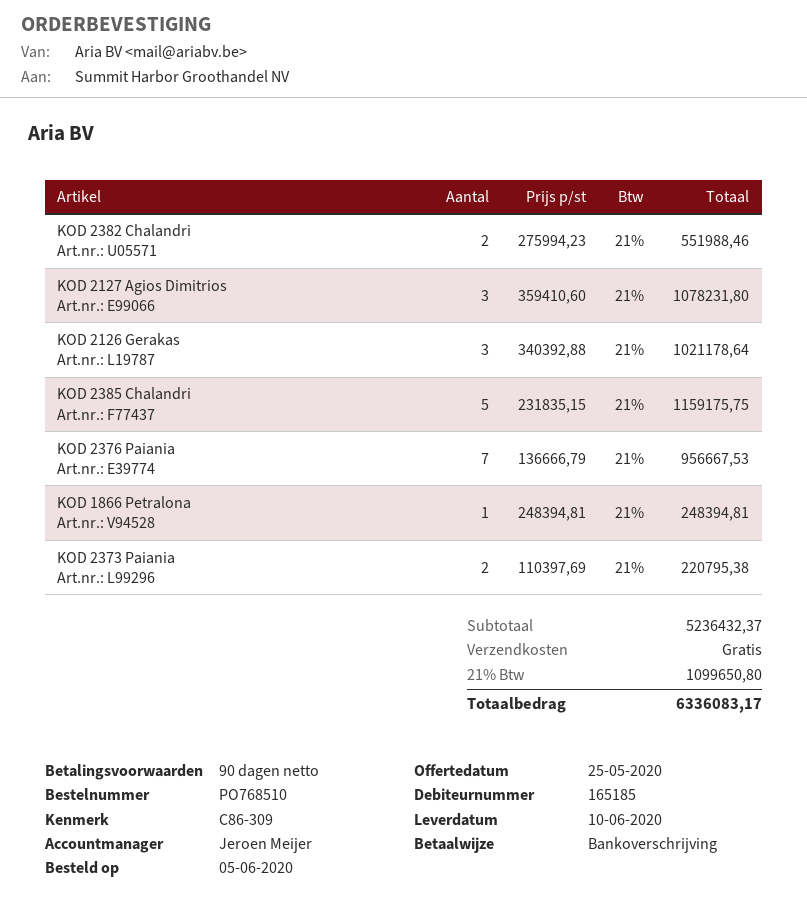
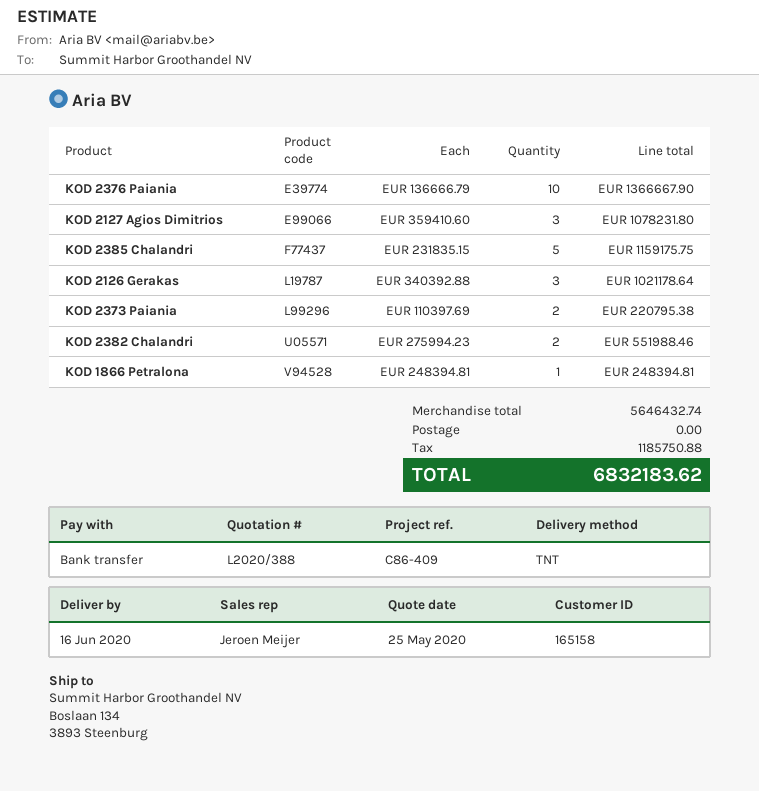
delivery date: 2020-06-10 -> 2020-06-16
customer number: 165185 -> 165158
reference: C86-309 -> C86-409
KOD 2376 Paiania: 7 x 136666.79 = 956667.53 -> 10 x 136666.79 = 1366667.90
subtotal: 5236432.37 -> 5646432.74
tax: 1099650.80 -> 1185750.88
total: 6336083.17 -> 6832183.62

